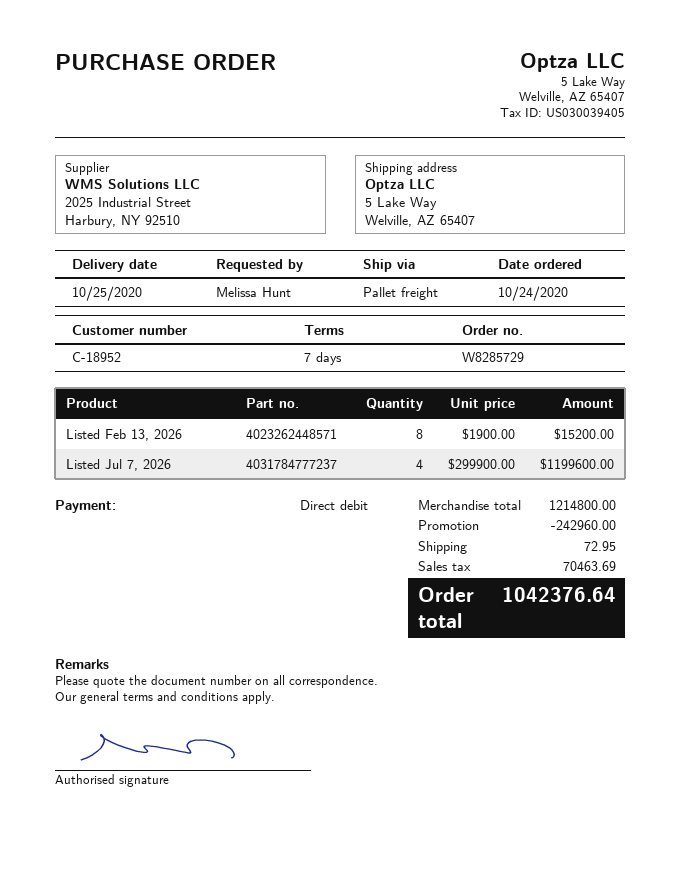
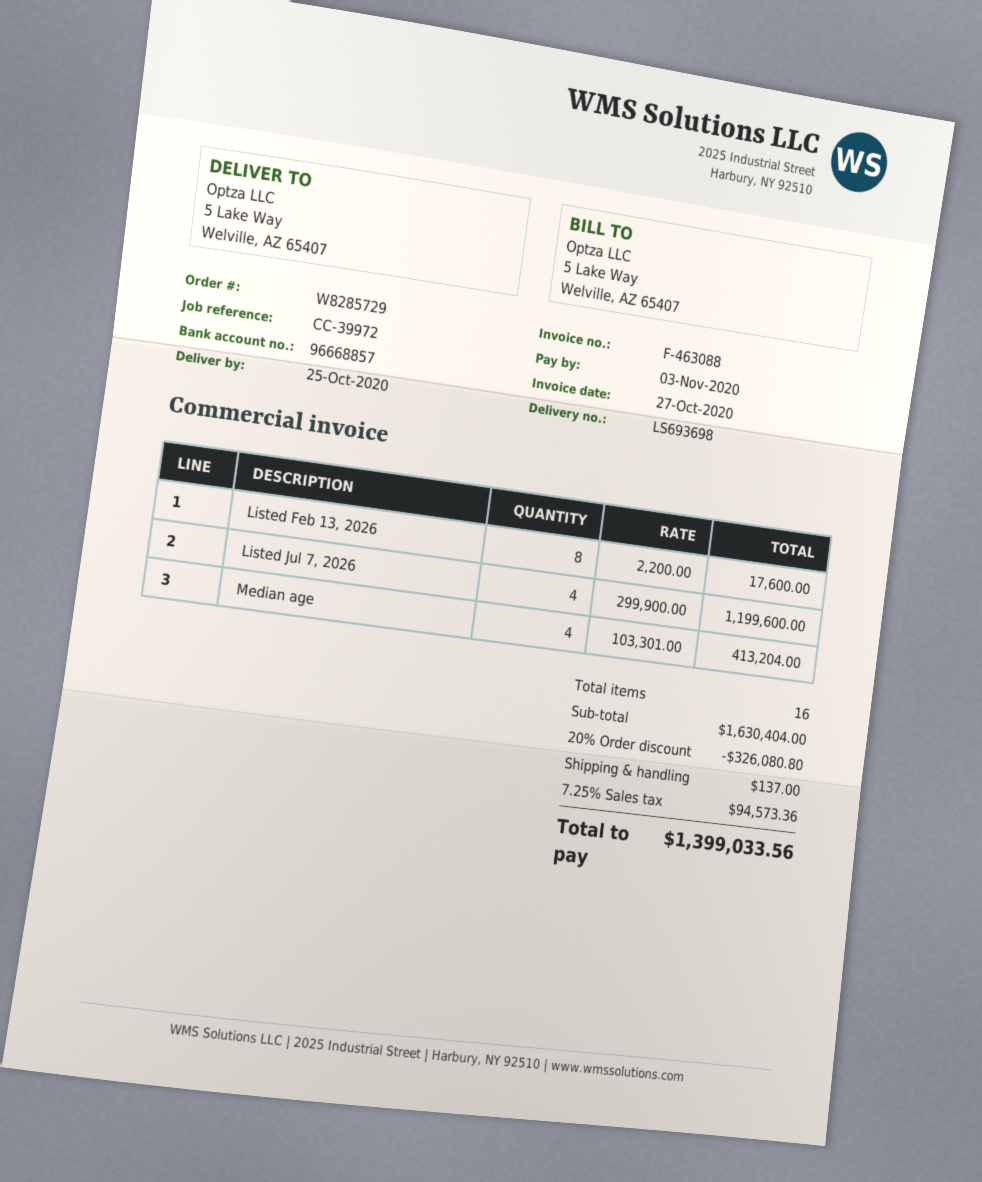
Listed Feb 13, 2026: 8 x 1900.00 = 15200.00 -> 8 x 2200.00 = 17600.00
Median age: none -> 4 x 103301.00 = 413204.00
subtotal: 1214800.00 -> 1630404.00
discount: 242960.00 -> 326080.80
shipping: 72.95 -> 137.00
tax: 70463.69 -> 94573.36
total: 1042376.64 -> 1399033.56

